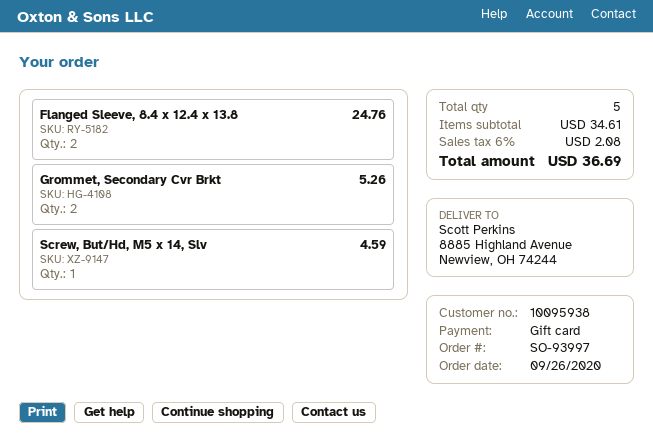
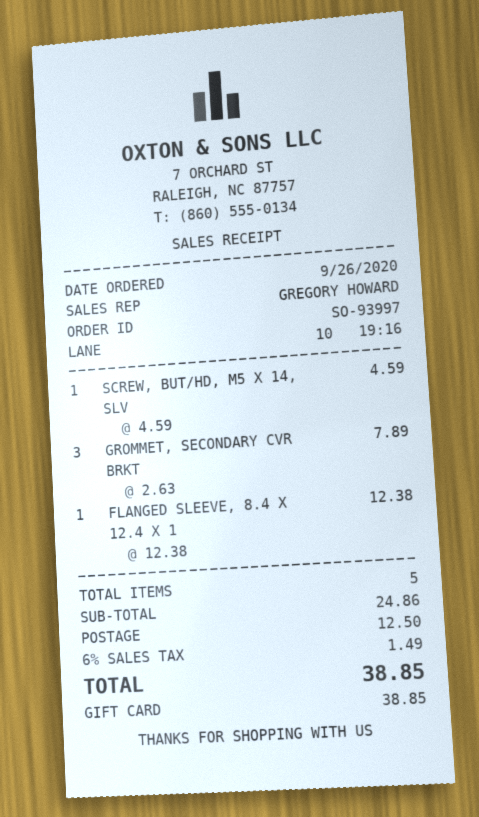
Flanged Sleeve, 8.4 x 12.4 x 13.8: 2 for 24.76 -> 1 for 12.38
Grommet, Secondary Cvr Brkt: 2 for 5.26 -> 3 for 7.89
subtotal: 34.61 -> 24.86
shipping: none -> 12.50
tax: 6% = 2.08 -> 6% = 1.49
total: 36.69 -> 38.85

